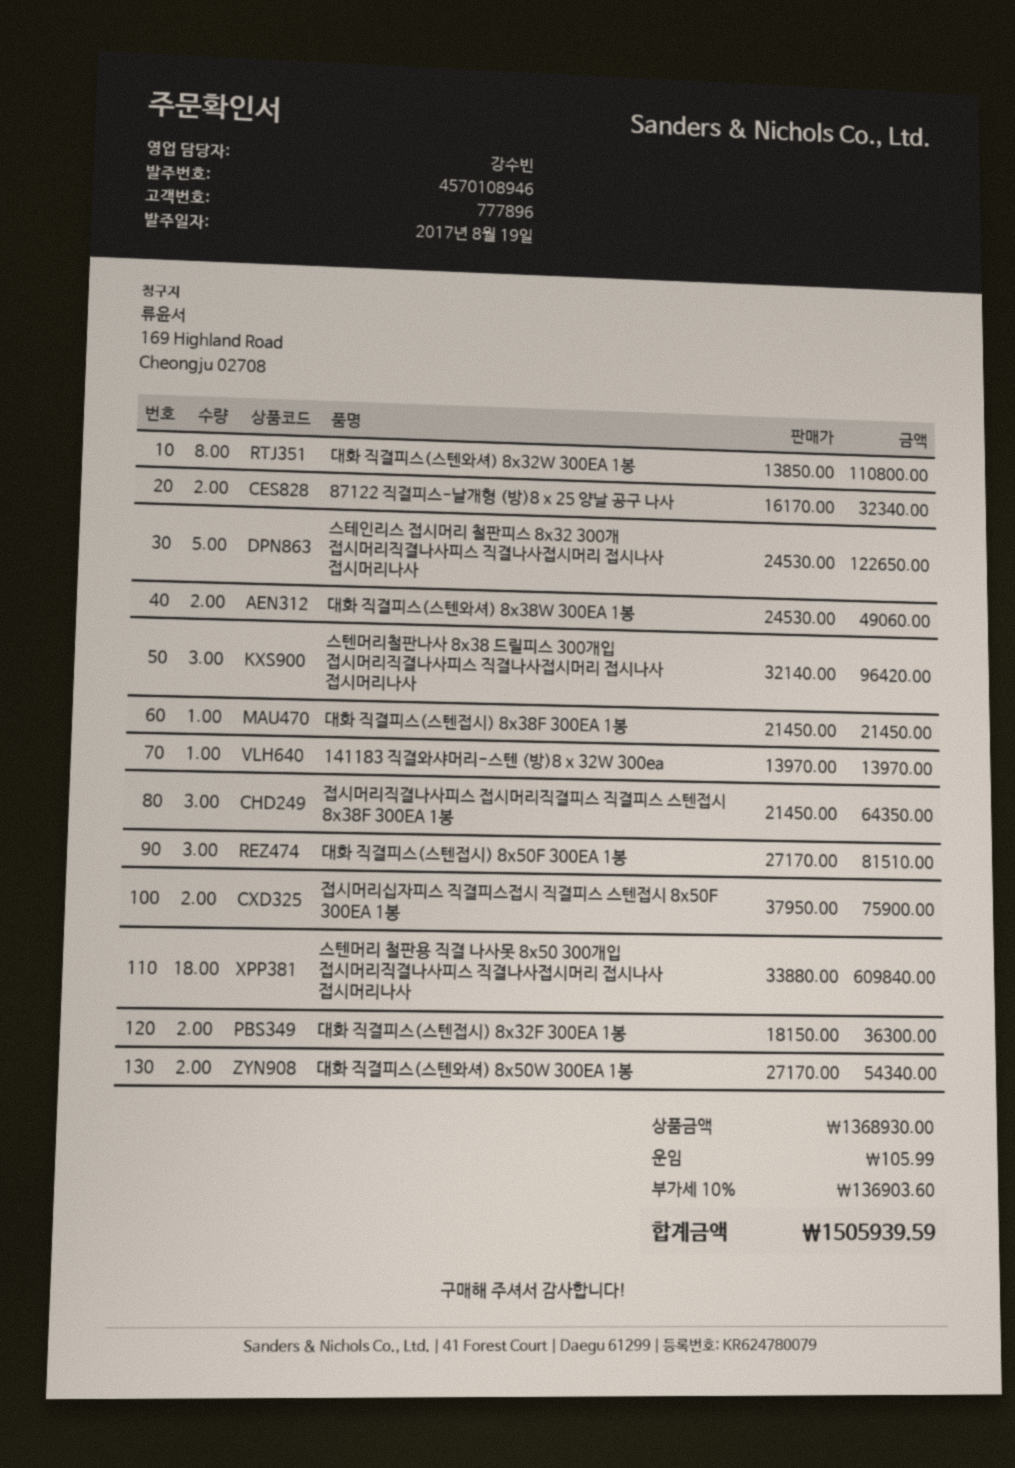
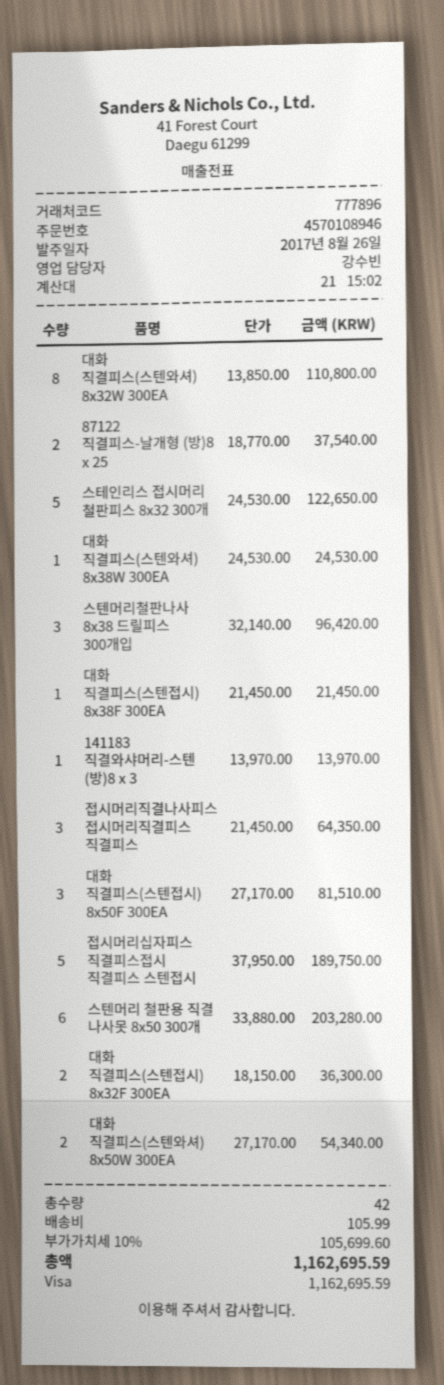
order date: 2017-08-19 -> 2017-08-26
87122 직결피스-날개형 (방)8 x 25 양날 공구 나사: 2 x 16170.00 = 32340.00 -> 2 x 18770.00 = 37540.00
대화 직결피스(스텐와셔) 8x38W 300EA 1봉: 2 x 24530.00 = 49060.00 -> 1 x 24530.00 = 24530.00
접시머리십자피스 직결피스접시 직결피스 스텐접시 8x50F 300EA 1봉: 2 x 37950.00 = 75900.00 -> 5 x 37950.00 = 189750.00
스텐머리 철판용 직결 나사못 8x50 300개입 접시머리직결나사피스 직결나사접시머리 접시나사 접시머리나사: 18 x 33880.00 = 609840.00 -> 6 x 33880.00 = 203280.00
tax: 10% = 136903.60 -> 10% = 105699.60
total: 1505939.59 -> 1162695.59

